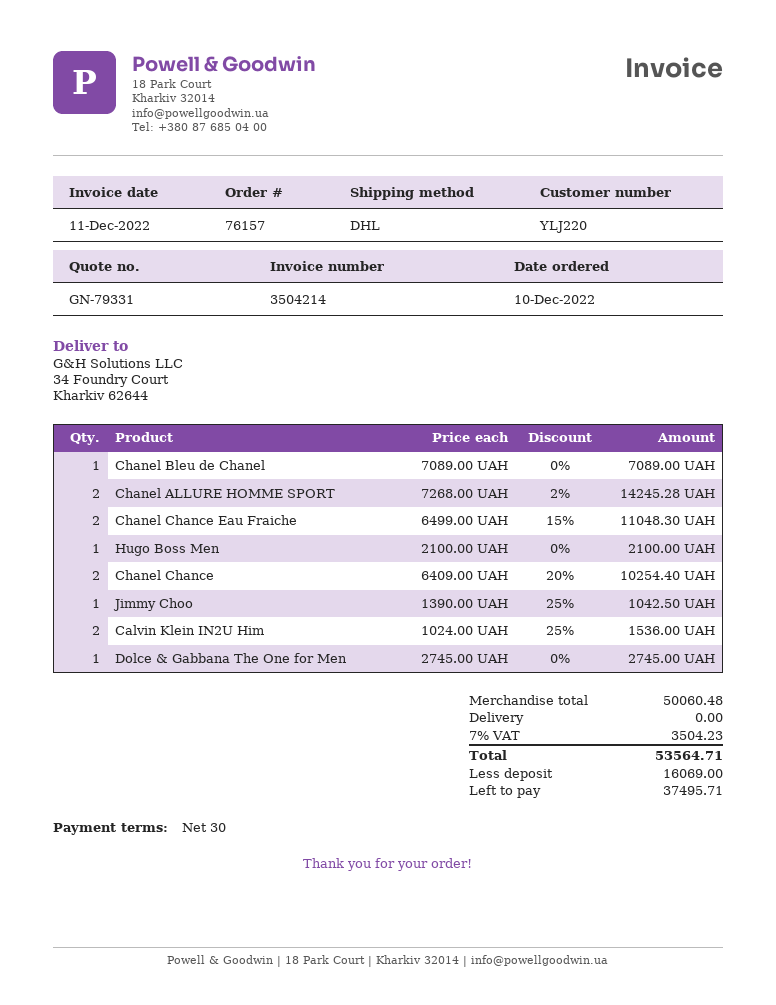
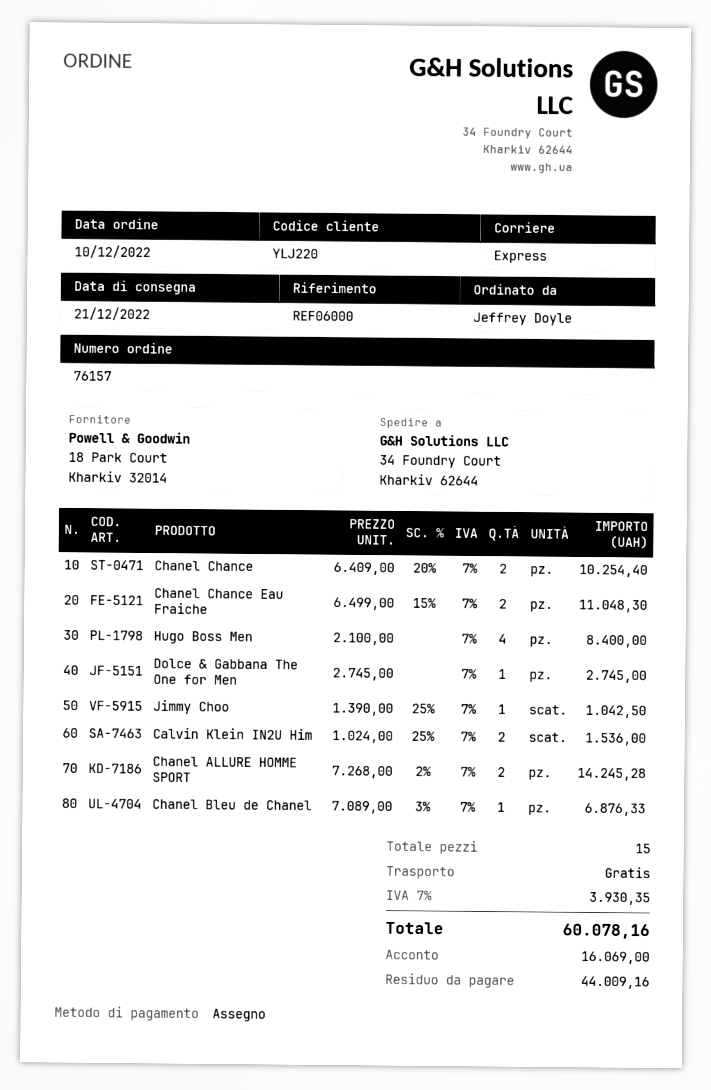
shipping method: DHL -> express
Chanel Bleu de Chanel: 1 x 7089.00 = 7089.00 -> 1 x 7089.00 - 3% = 6876.33
Hugo Boss Men: 1 x 2100.00 = 2100.00 -> 4 x 2100.00 = 8400.00
tax: 7% = 3504.23 -> 7% = 3930.35
total: 53564.71 -> 60078.16
balance: 37495.71 -> 44009.16

